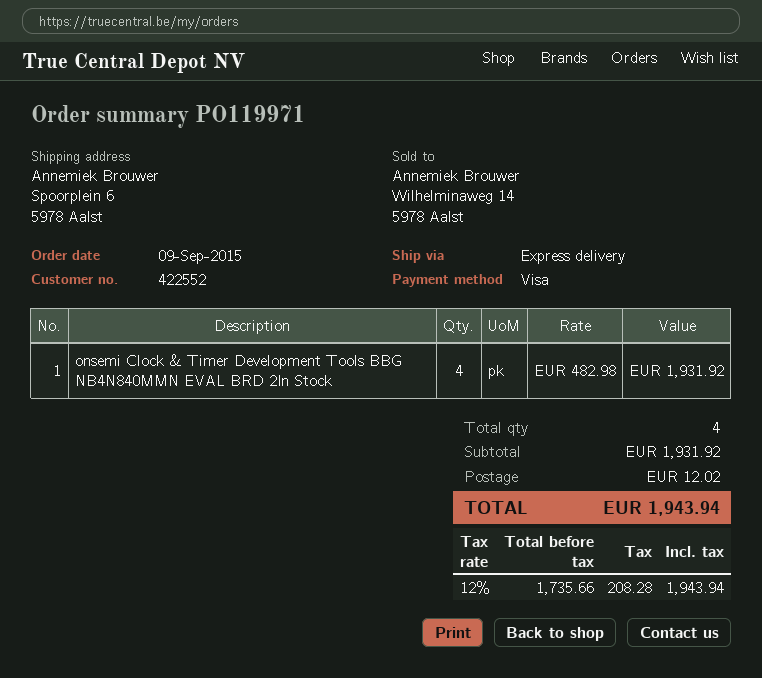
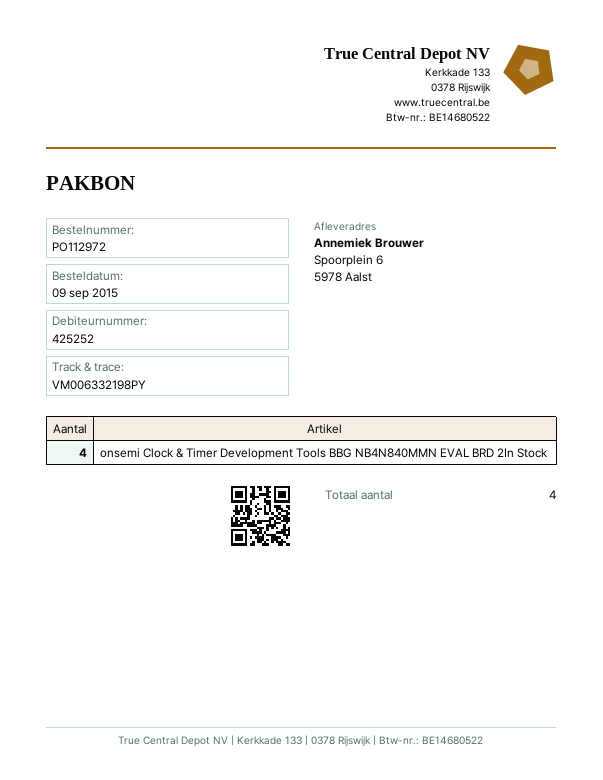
order number: PO119971 -> PO112972
customer number: 422552 -> 425252

